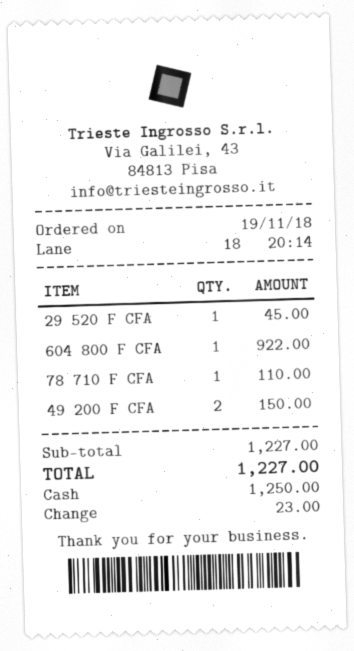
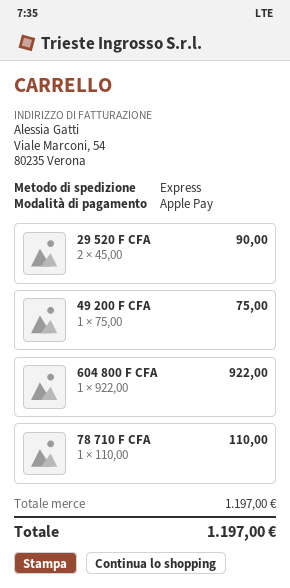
payment method: cash -> Apple Pay
29 520 F CFA: 1 for 45.00 -> 2 for 90.00
49 200 F CFA: 2 for 150.00 -> 1 for 75.00
subtotal: 1227.00 -> 1197.00
total: 1227.00 -> 1197.00

